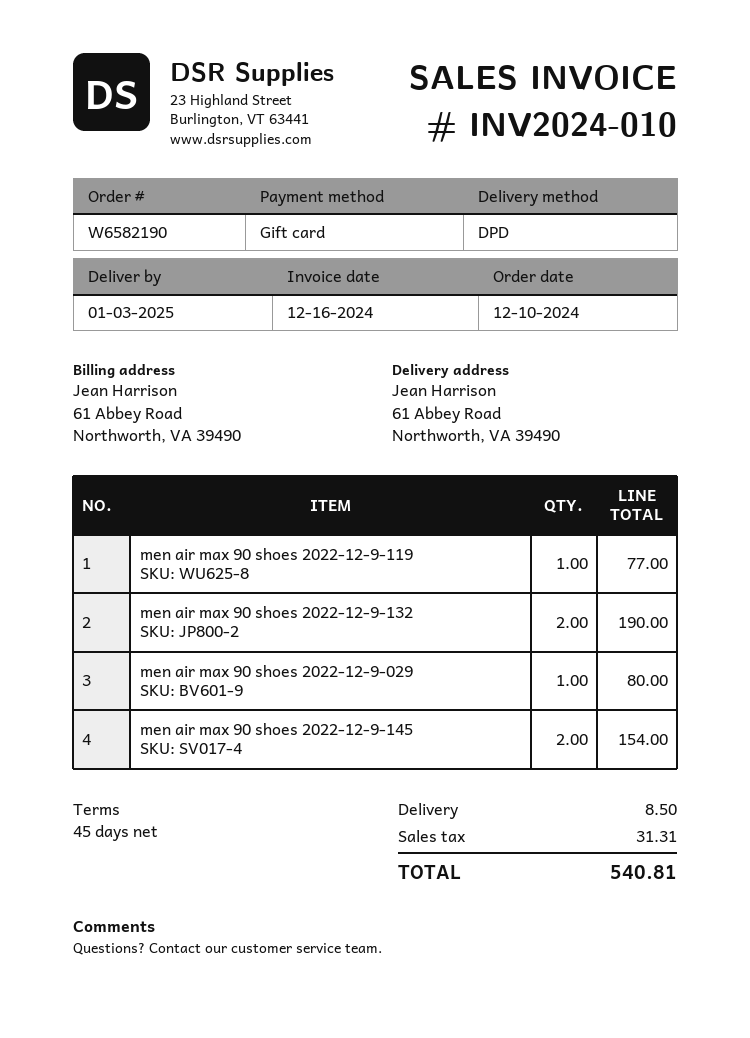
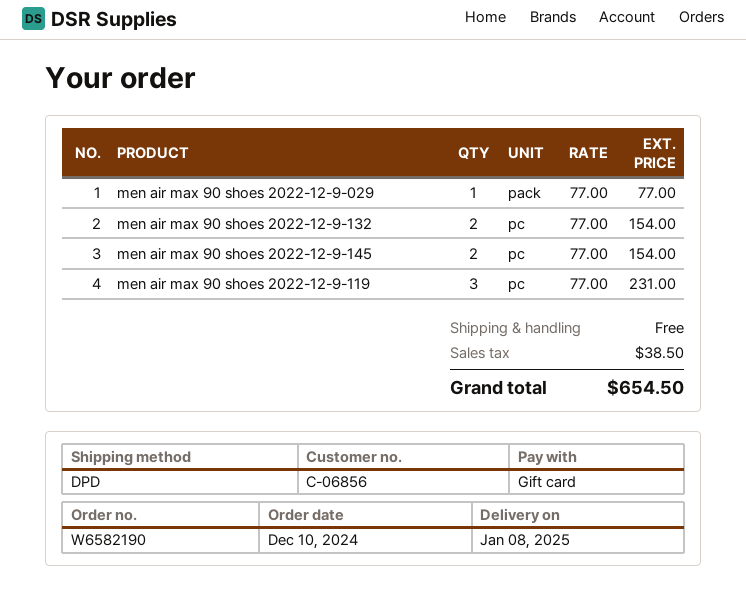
delivery date: 2025-01-03 -> 2025-01-08
men air max 90 shoes 2022-12-9-119: 1 for 77.00 -> 3 for 231.00
men air max 90 shoes 2022-12-9-132: 2 for 190.00 -> 2 for 154.00
men air max 90 shoes 2022-12-9-029: 1 for 80.00 -> 1 for 77.00
shipping: 8.50 -> 0.00
tax: 31.31 -> 38.50
total: 540.81 -> 654.50

